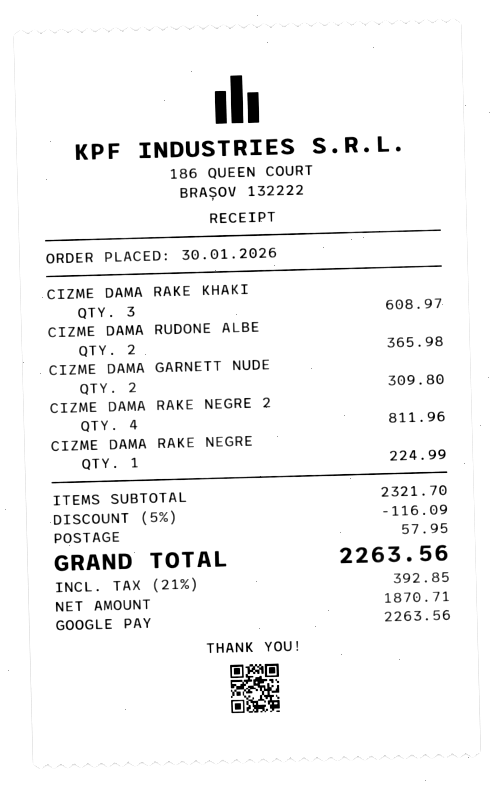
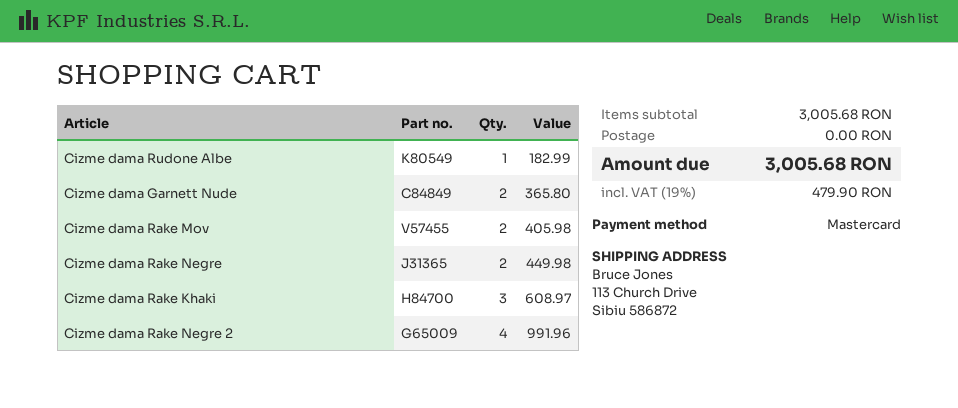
payment method: Google Pay -> Mastercard
CIZME DAMA RUDONE ALBE: 2 for 365.98 -> 1 for 182.99
CIZME DAMA GARNETT NUDE: 2 for 309.80 -> 2 for 365.80
CIZME DAMA RAKE NEGRE 2: 4 for 811.96 -> 4 for 991.96
CIZME DAMA RAKE NEGRE: 1 for 224.99 -> 2 for 449.98
Cizme dama Rake Mov: none -> 2 for 405.98
subtotal: 2321.70 -> 3005.68
discount: 5% = 116.09 -> none
shipping: 57.95 -> 0.00
tax: 21% = 392.85 -> 19% = 479.90
total: 2263.56 -> 3005.68

